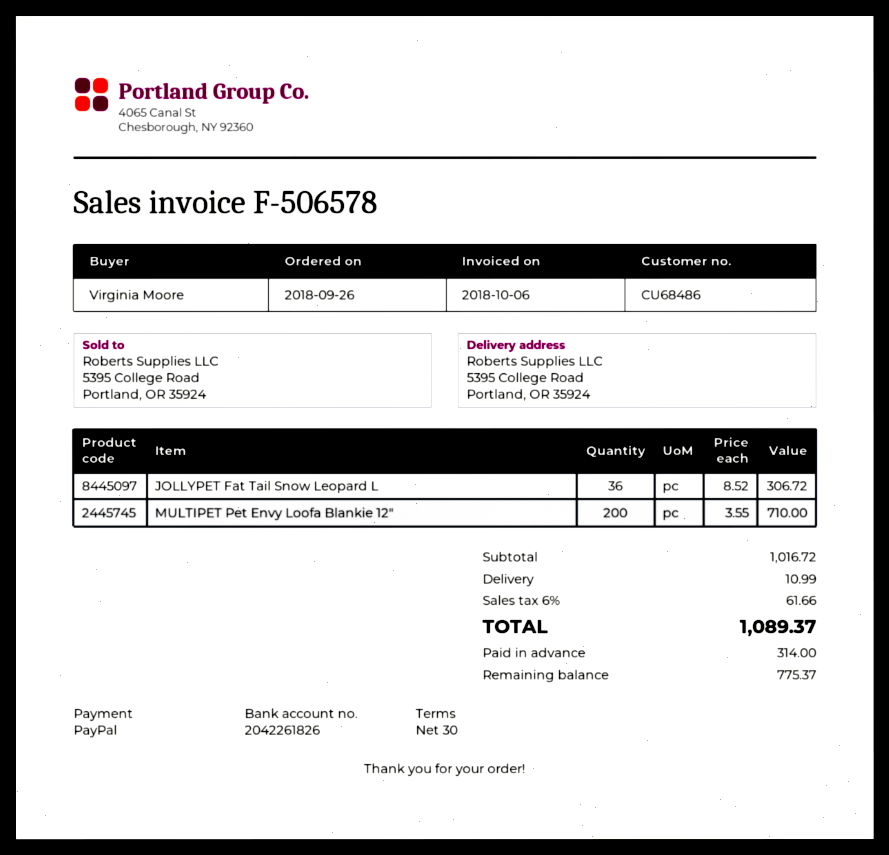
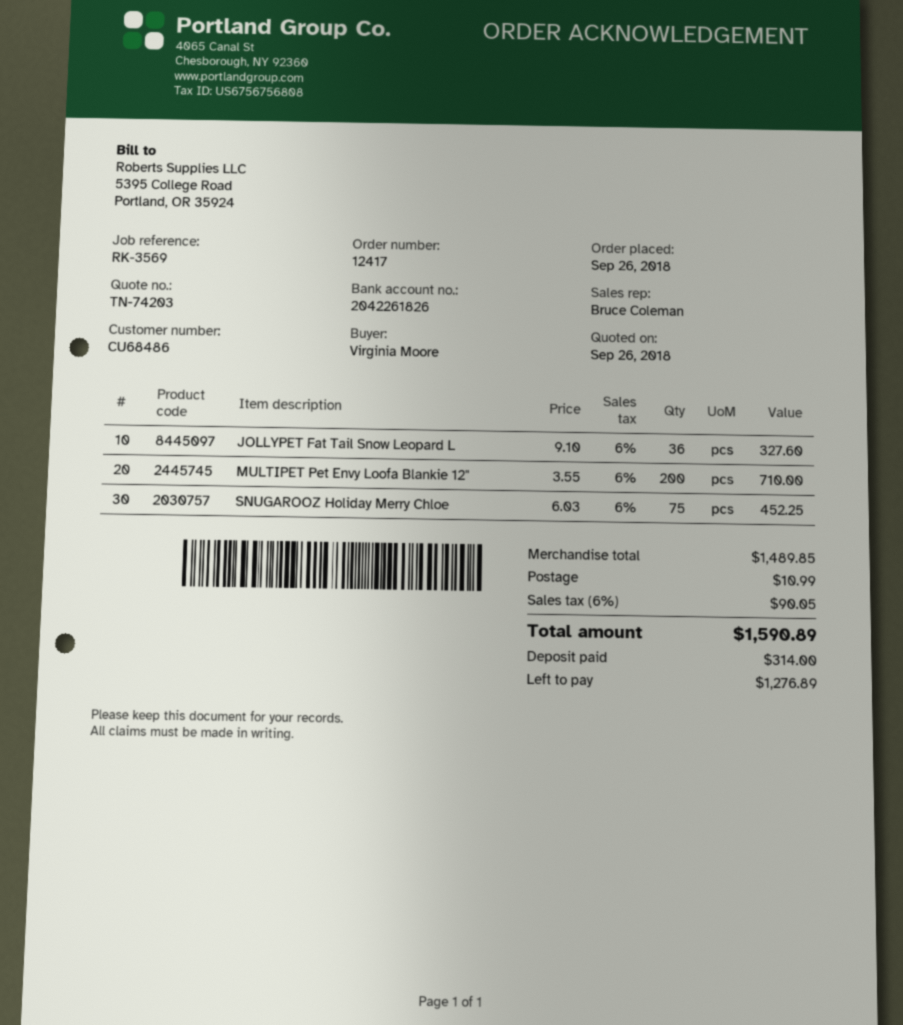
JOLLYPET Fat Tail Snow Leopard L: 36 x 8.52 = 306.72 -> 36 x 9.10 = 327.60
SNUGAROOZ Holiday Merry Chloe: none -> 75 x 6.03 = 452.25
subtotal: 1016.72 -> 1489.85
tax: 6% = 61.66 -> 6% = 90.05
total: 1089.37 -> 1590.89
balance: 775.37 -> 1276.89

